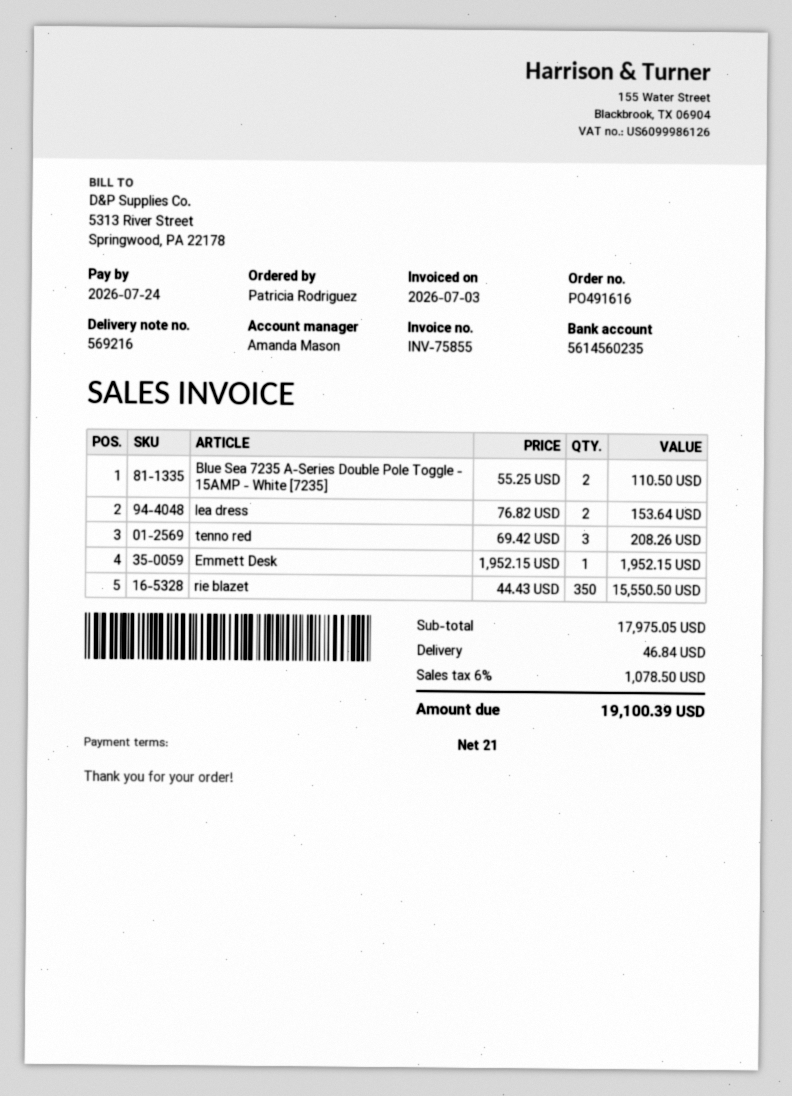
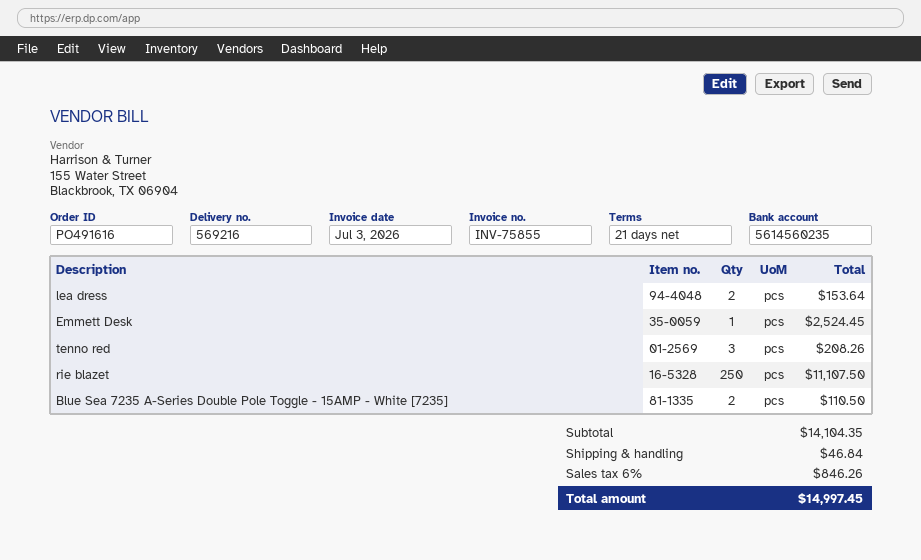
Emmett Desk: 1 for 1952.15 -> 1 for 2524.45
rie blazet: 350 for 15550.50 -> 250 for 11107.50
subtotal: 17975.05 -> 14104.35
tax: 6% = 1078.50 -> 6% = 846.26
total: 19100.39 -> 14997.45

